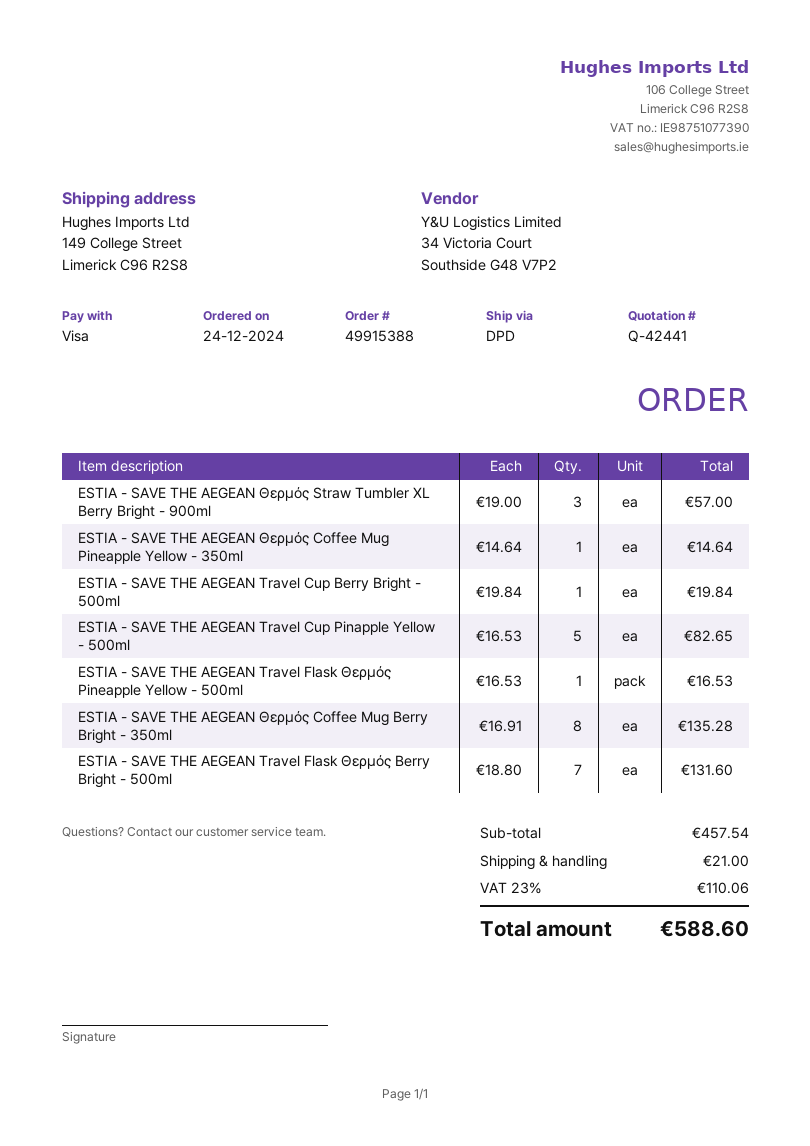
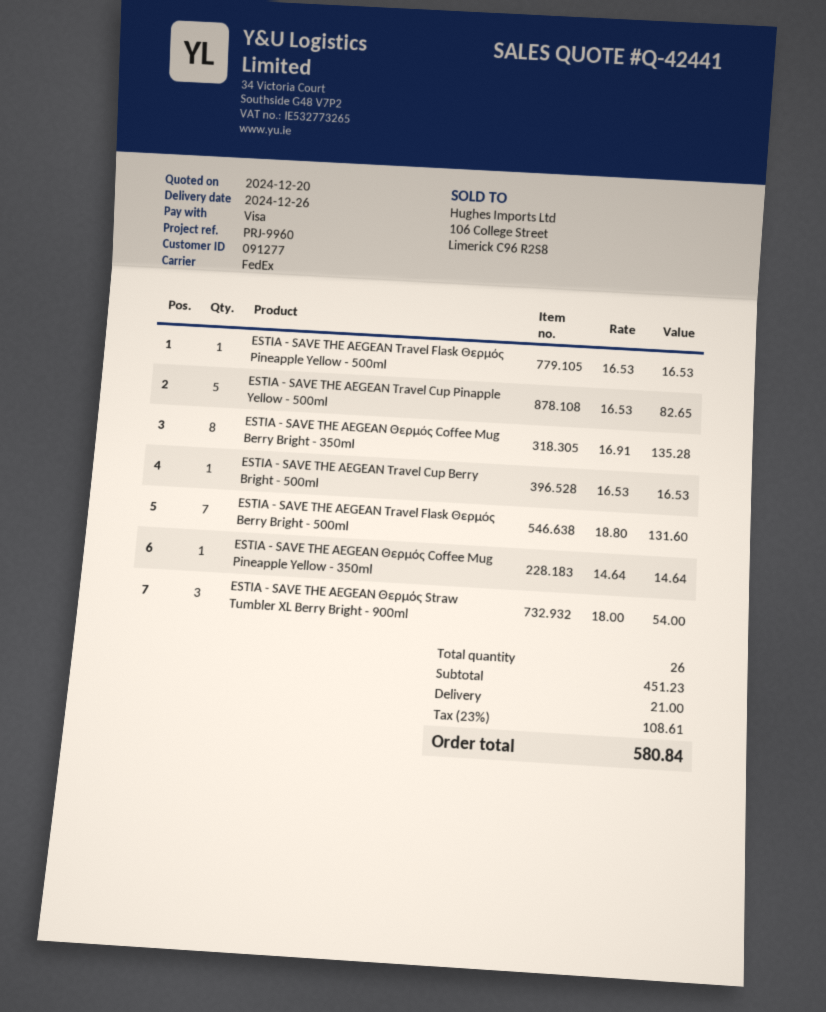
shipping method: DPD -> FedEx
ESTIA - SAVE THE AEGEAN Θερμός Straw Tumbler XL Berry Bright - 900ml: 3 x 19.00 = 57.00 -> 3 x 18.00 = 54.00
ESTIA - SAVE THE AEGEAN Travel Cup Berry Bright - 500ml: 1 x 19.84 = 19.84 -> 1 x 16.53 = 16.53
subtotal: 457.54 -> 451.23
tax: 23% = 110.06 -> 23% = 108.61
total: 588.60 -> 580.84

